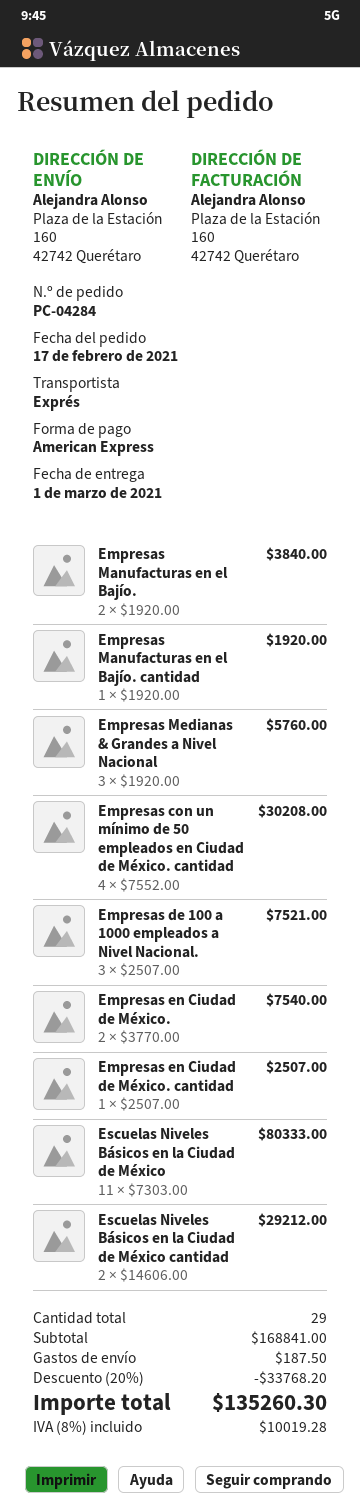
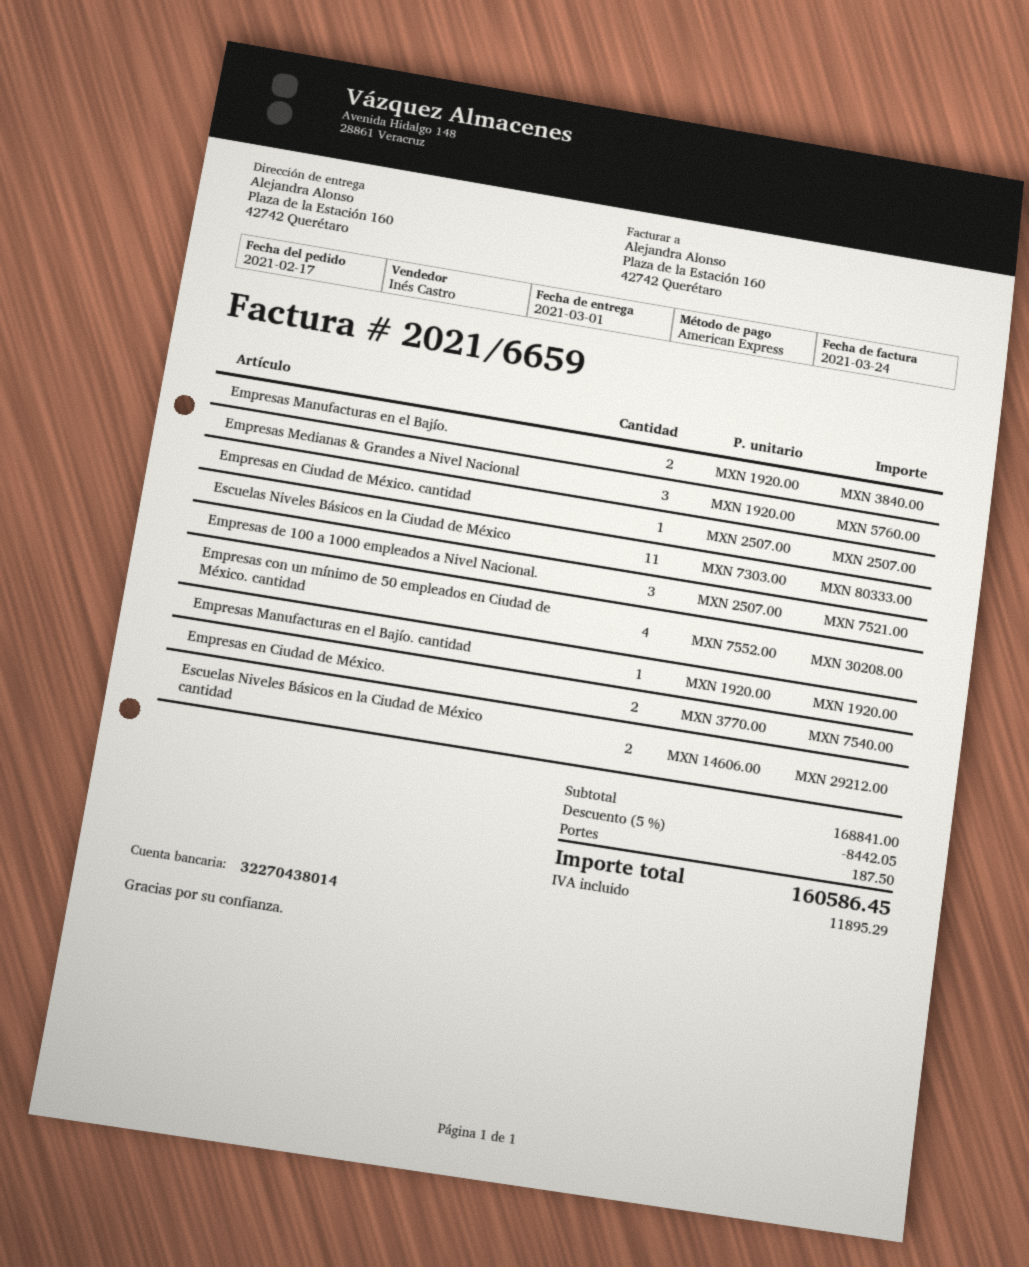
discount: 20% = 33768.20 -> 5% = 8442.05
tax: 10019.28 -> 11895.29
total: 135260.30 -> 160586.45

